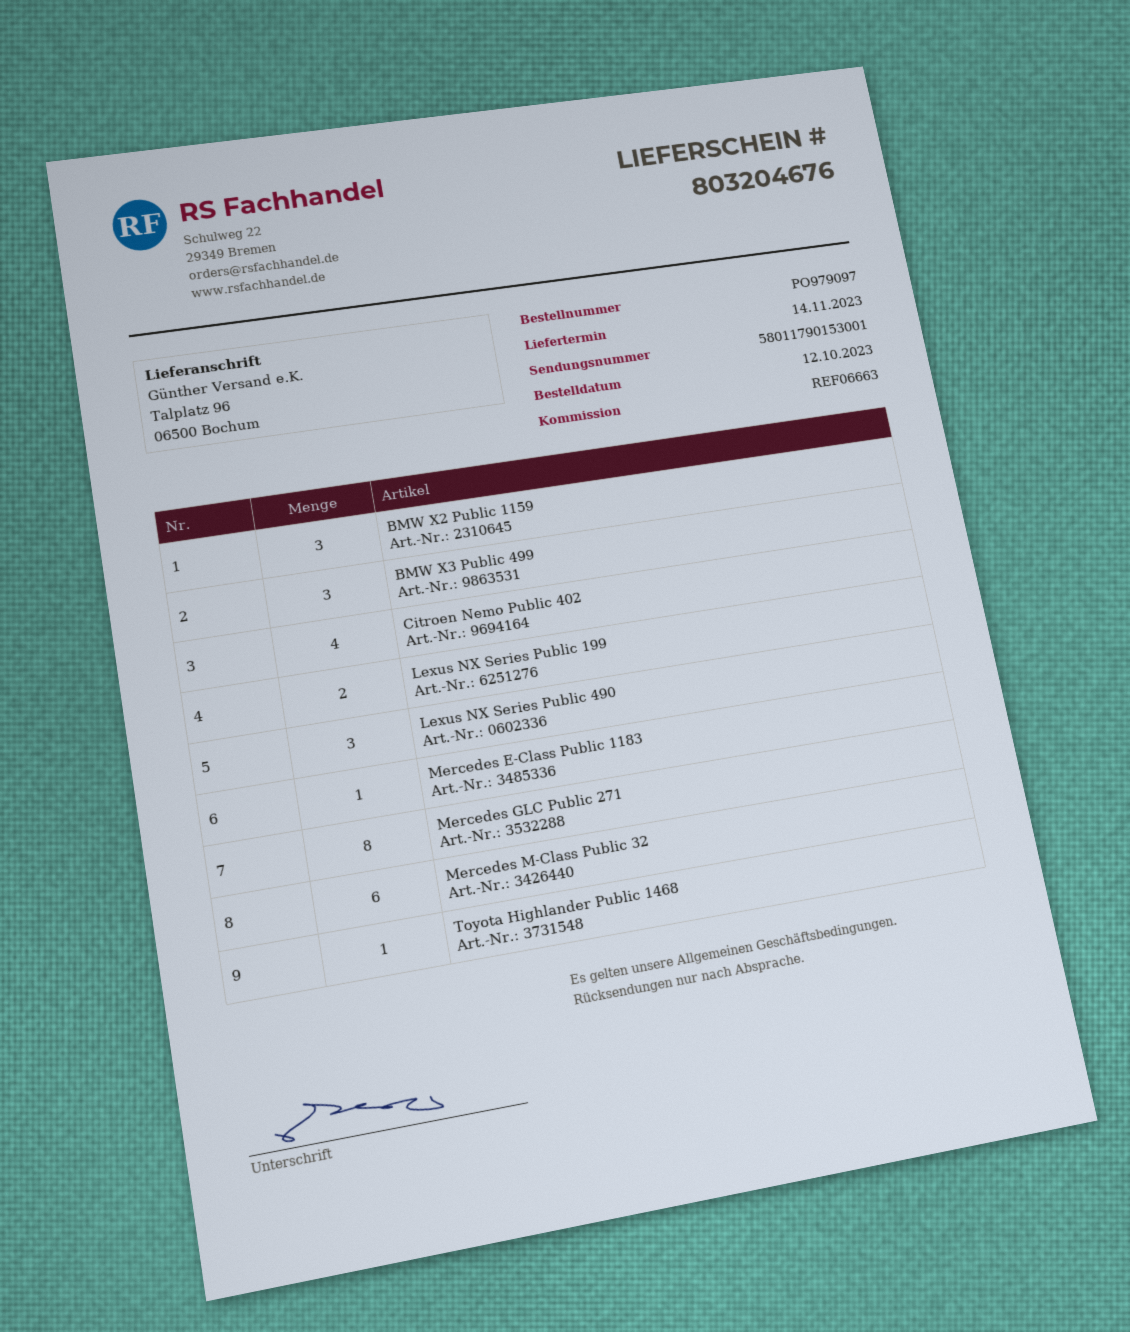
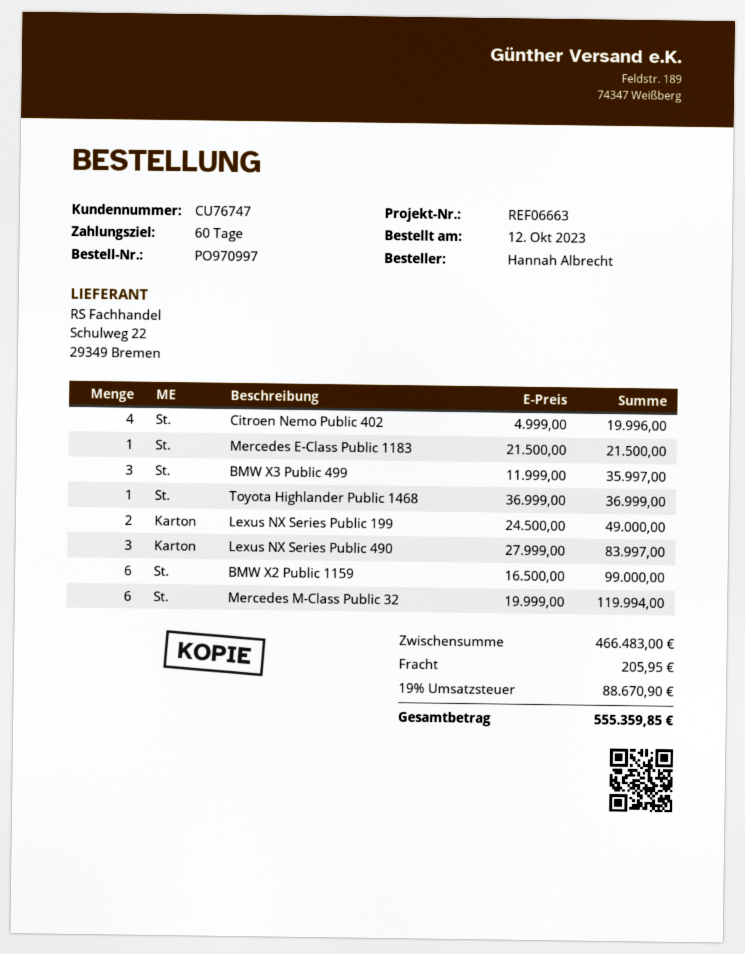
order number: PO979097 -> PO970997
BMW X2 Public 1159: 3 -> 6
Mercedes GLC Public 271: 8 -> none

